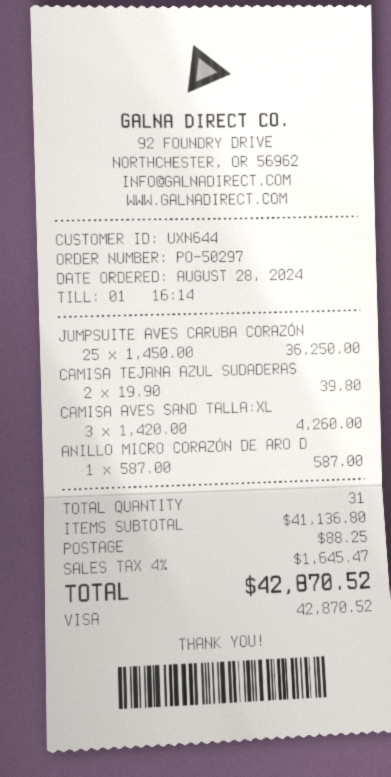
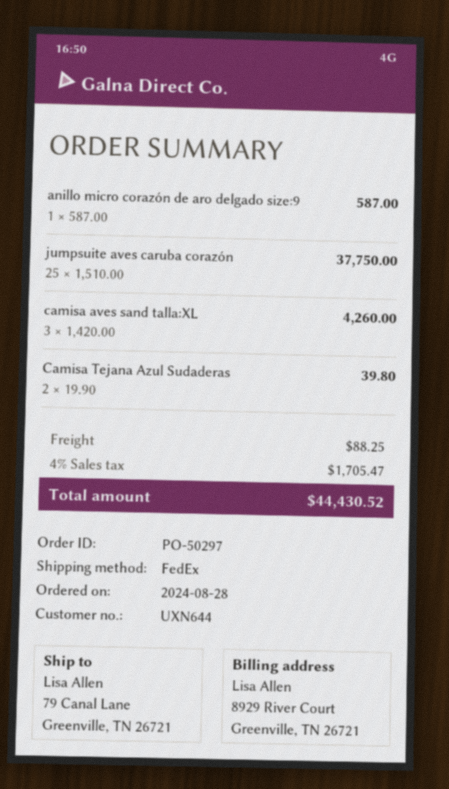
JUMPSUITE AVES CARUBA CORAZÓN: 25 x 1450.00 = 36250.00 -> 25 x 1510.00 = 37750.00
tax: 4% = 1645.47 -> 4% = 1705.47
total: 42870.52 -> 44430.52

